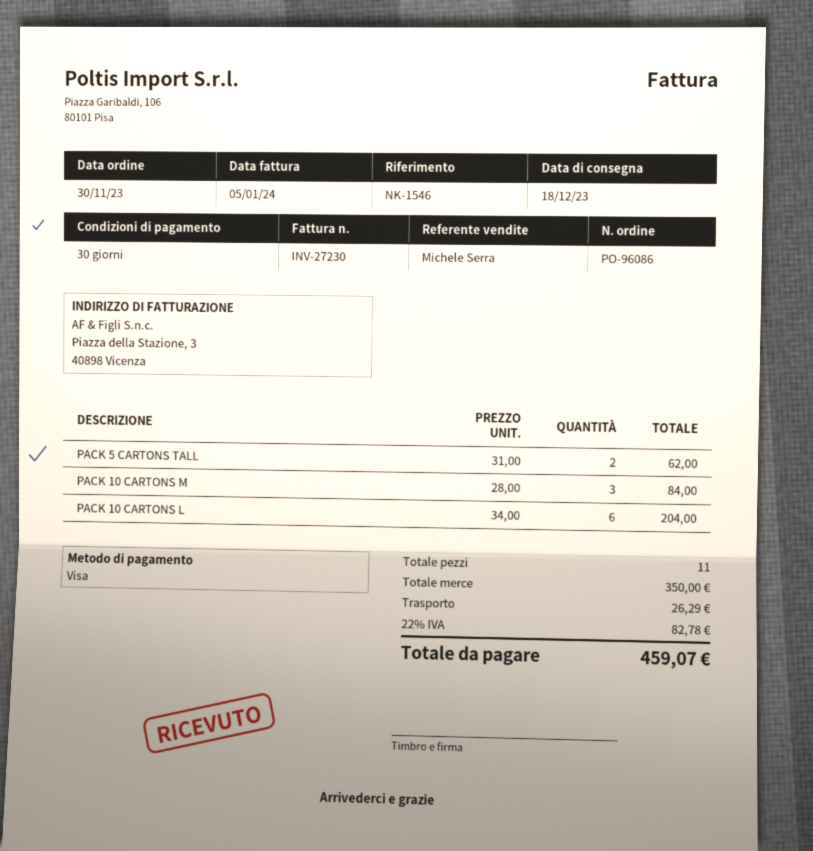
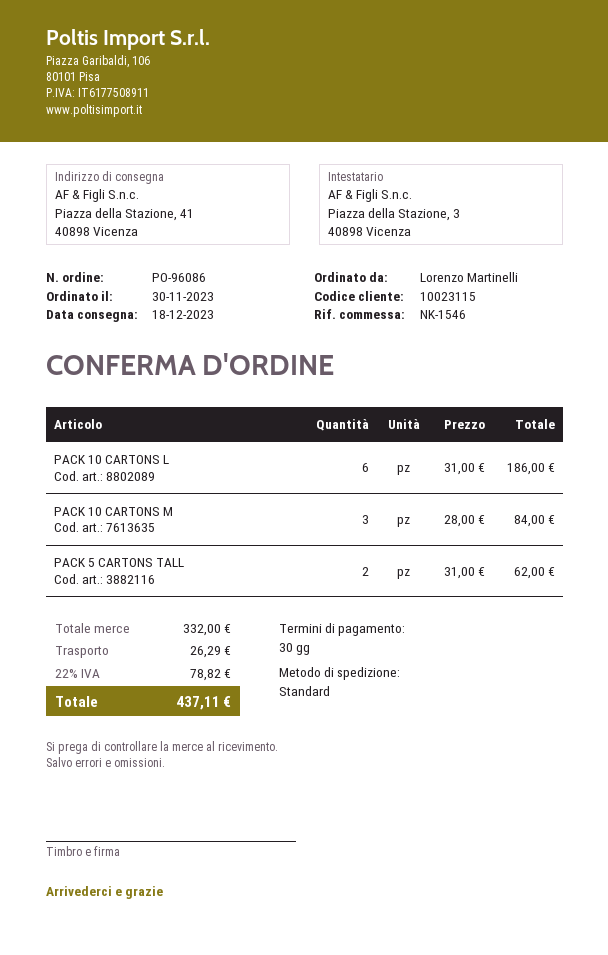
PACK 10 CARTONS L: 6 x 34.00 = 204.00 -> 6 x 31.00 = 186.00
subtotal: 350.00 -> 332.00
tax: 22% = 82.78 -> 22% = 78.82
total: 459.07 -> 437.11

